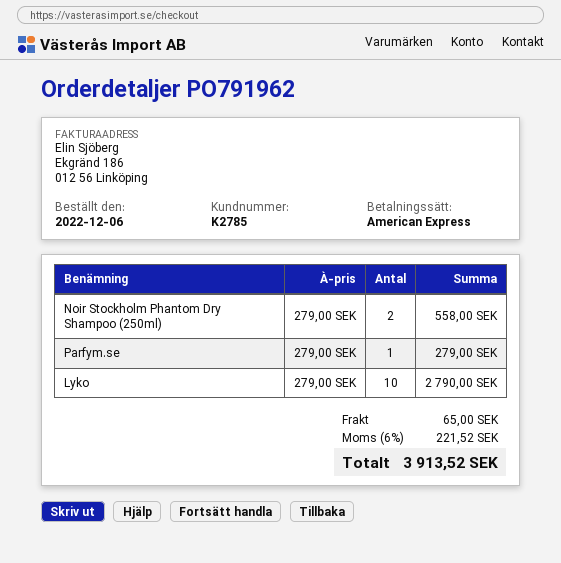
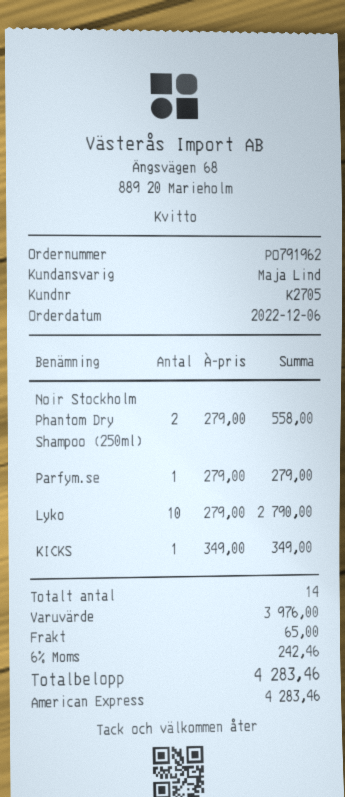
customer number: K2785 -> K2705
KICKS: none -> 1 x 349.00 = 349.00
tax: 6% = 221.52 -> 6% = 242.46
total: 3913.52 -> 4283.46

